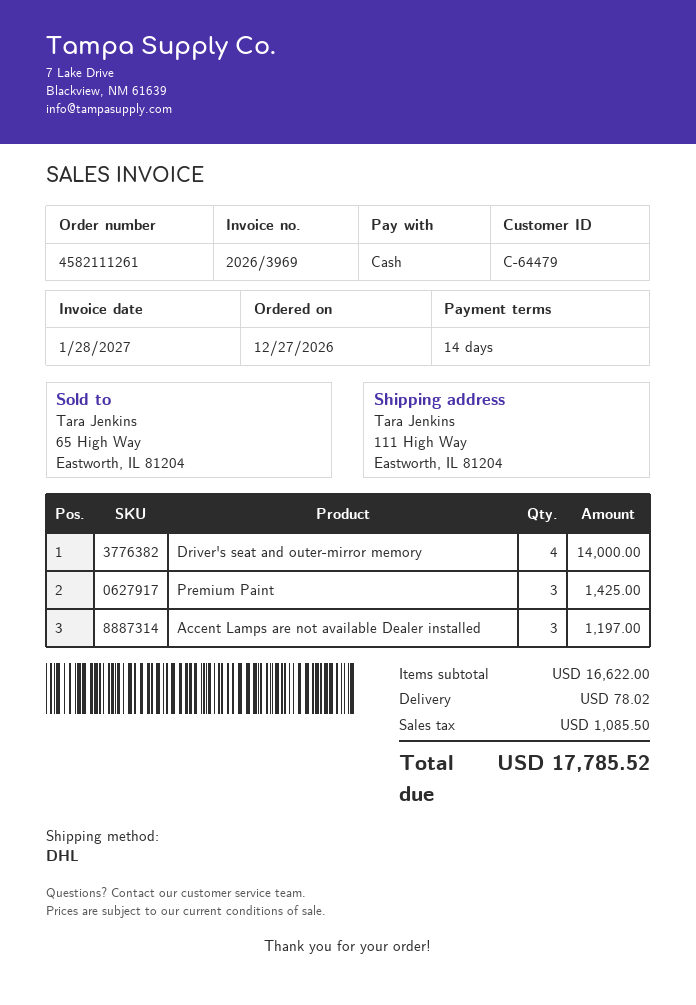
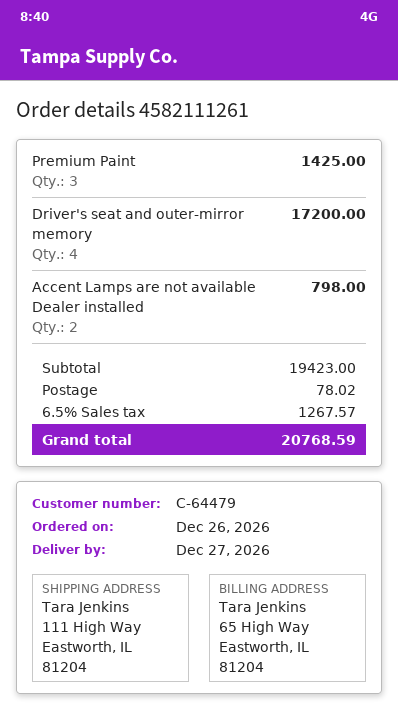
order date: 2026-12-27 -> 2026-12-26
Driver's seat and outer-mirror memory: 4 for 14000.00 -> 4 for 17200.00
Accent Lamps are not available Dealer installed: 3 for 1197.00 -> 2 for 798.00
subtotal: 16622.00 -> 19423.00
tax: 1085.50 -> 1267.57
total: 17785.52 -> 20768.59

